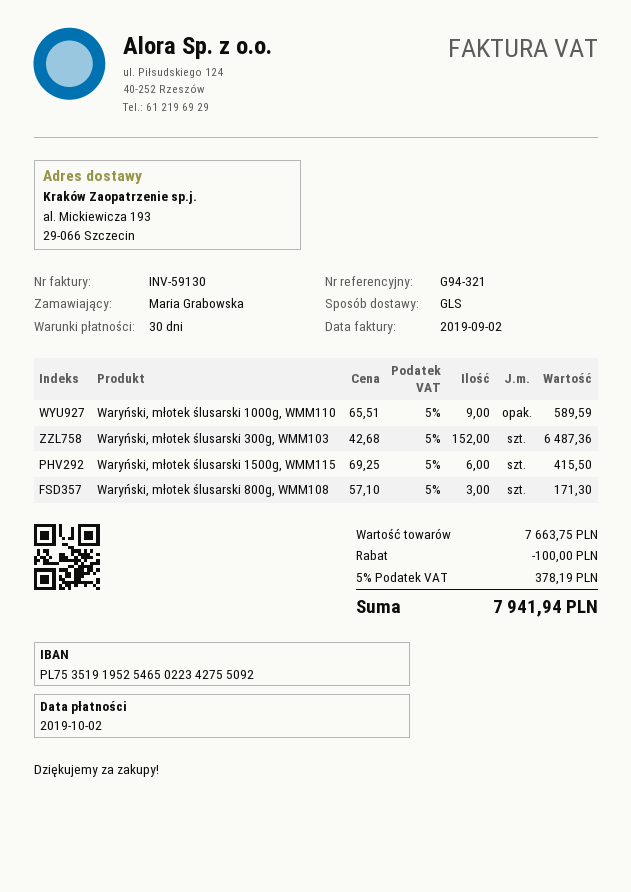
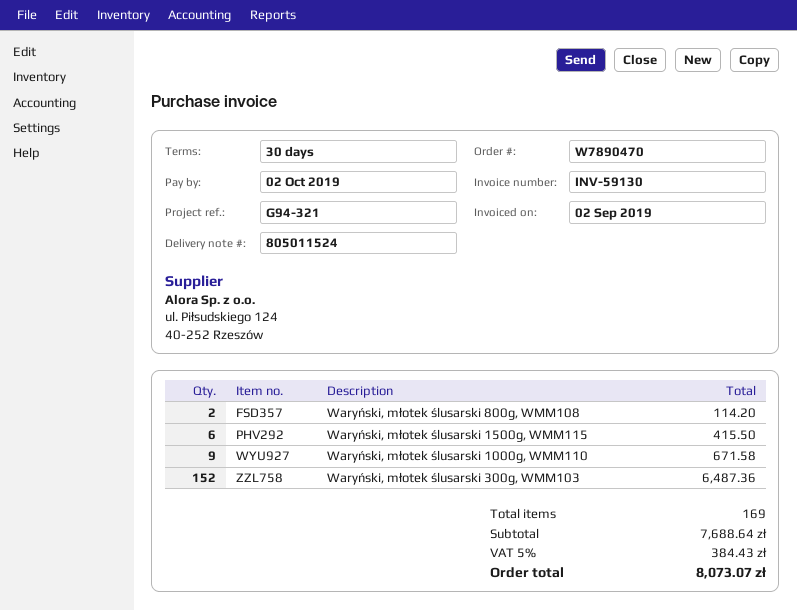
Waryński, młotek ślusarski 1000g, WMM110: 9 for 589.59 -> 9 for 671.58
Waryński, młotek ślusarski 800g, WMM108: 3 for 171.30 -> 2 for 114.20
subtotal: 7663.75 -> 7688.64
discount: 100.00 -> none
tax: 5% = 378.19 -> 5% = 384.43
total: 7941.94 -> 8073.07

